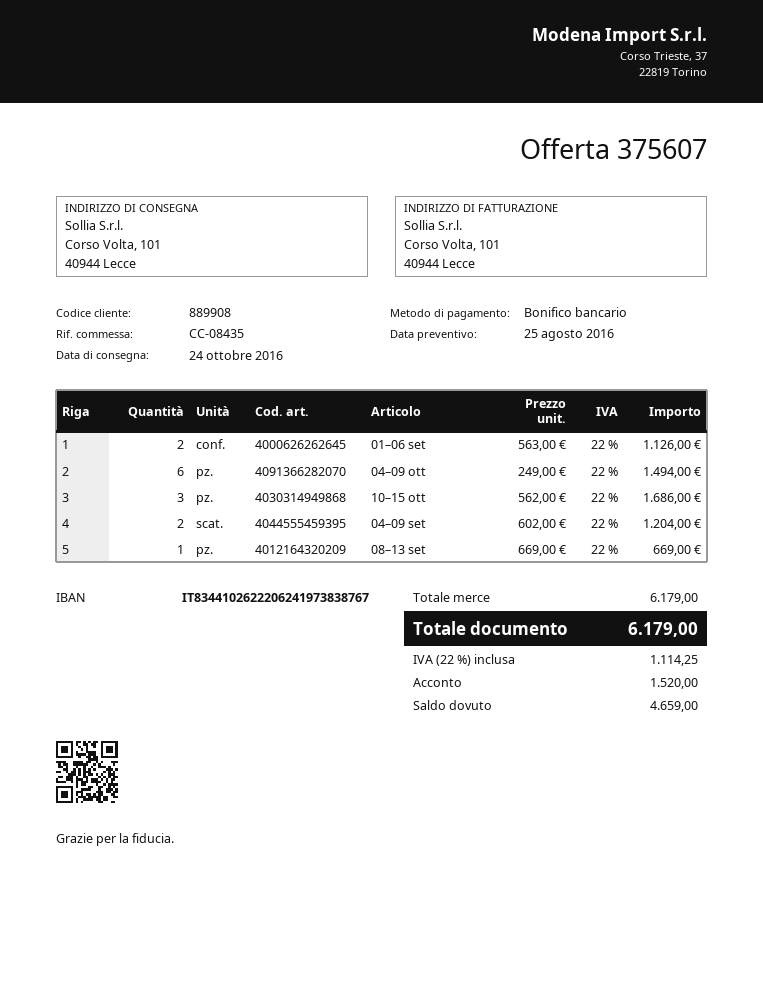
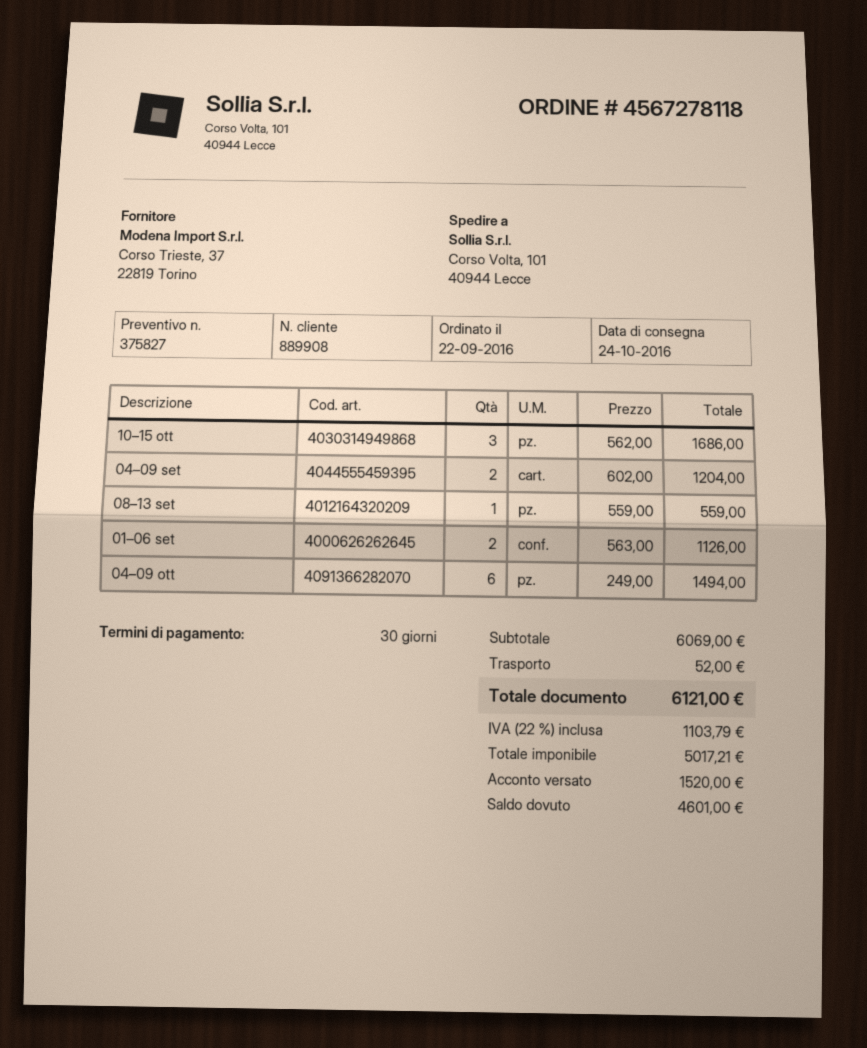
quote number: 375607 -> 375827
08–13 set: 1 x 669.00 = 669.00 -> 1 x 559.00 = 559.00
subtotal: 6179.00 -> 6069.00
shipping: none -> 52.00
tax: 22% = 1114.25 -> 22% = 1103.79
total: 6179.00 -> 6121.00
balance: 4659.00 -> 4601.00

